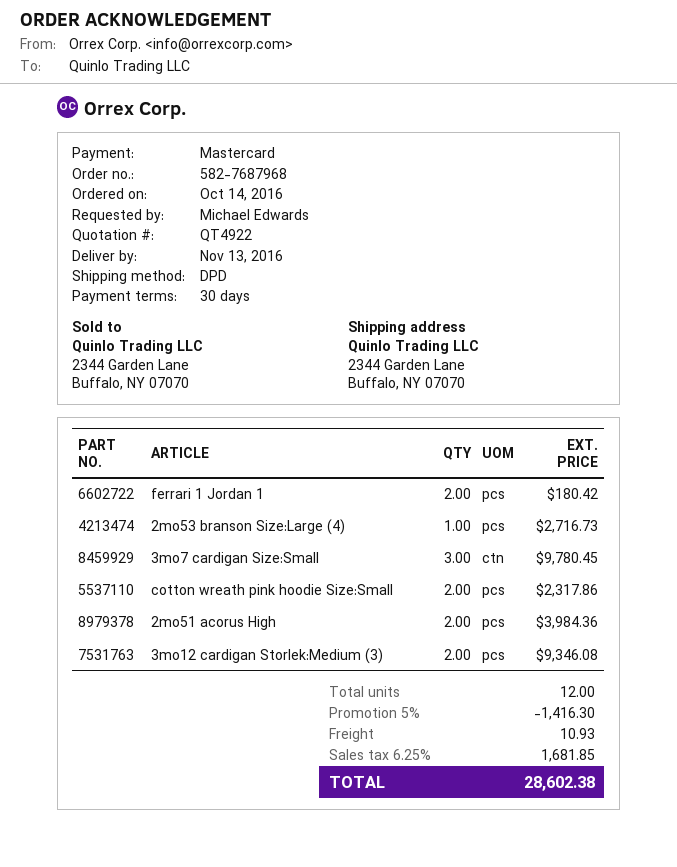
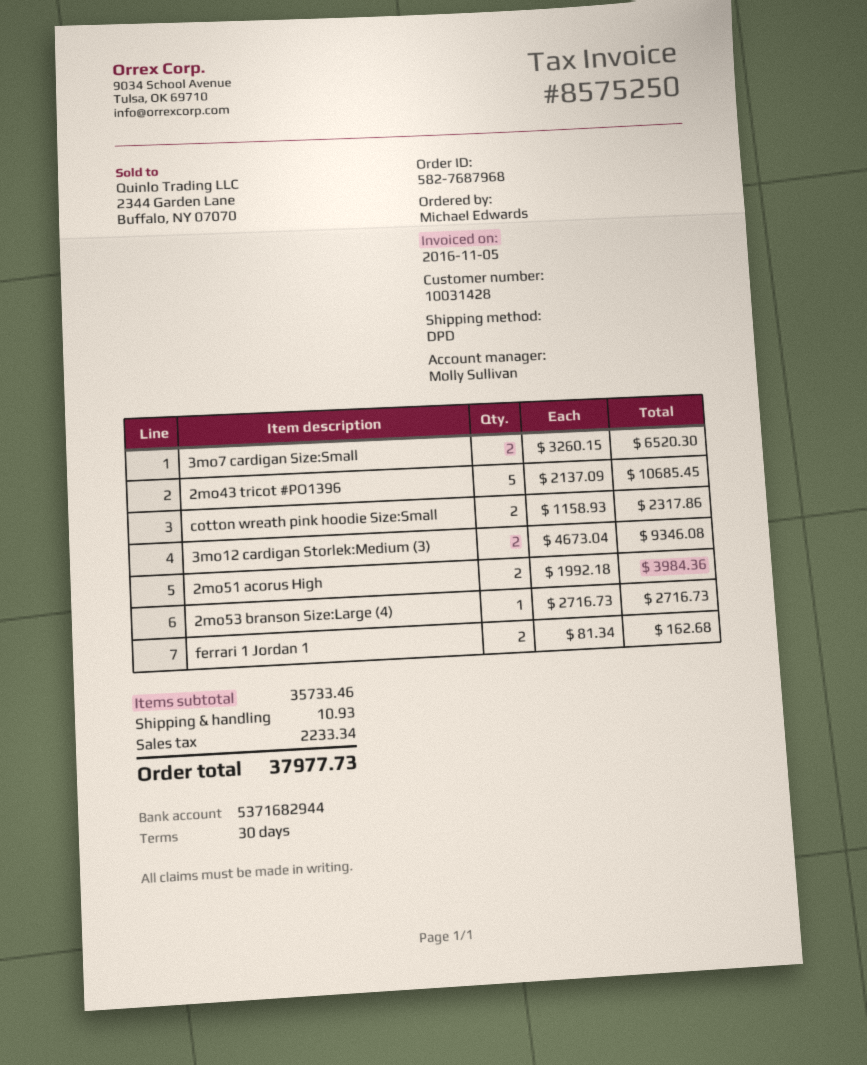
ferrari 1 Jordan 1: 2 for 180.42 -> 2 for 162.68
3mo7 cardigan Size:Small: 3 for 9780.45 -> 2 for 6520.30
2mo43 tricot #PO1396: none -> 5 for 10685.45
discount: 5% = 1416.30 -> none
tax: 1681.85 -> 2233.34
total: 28602.38 -> 37977.73

